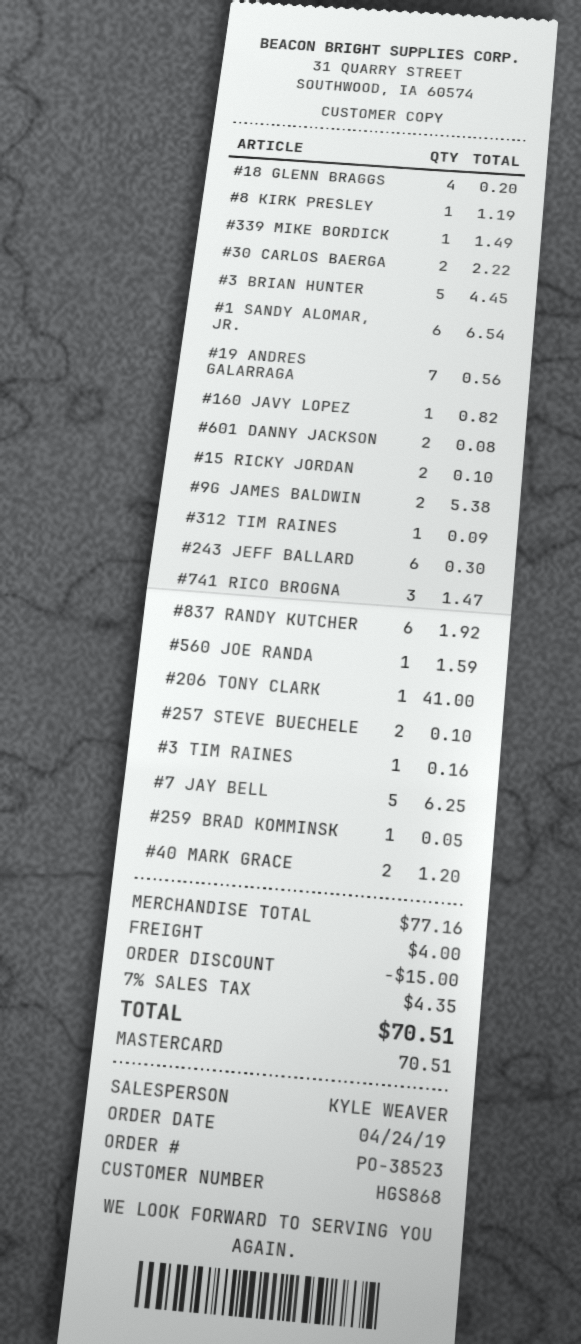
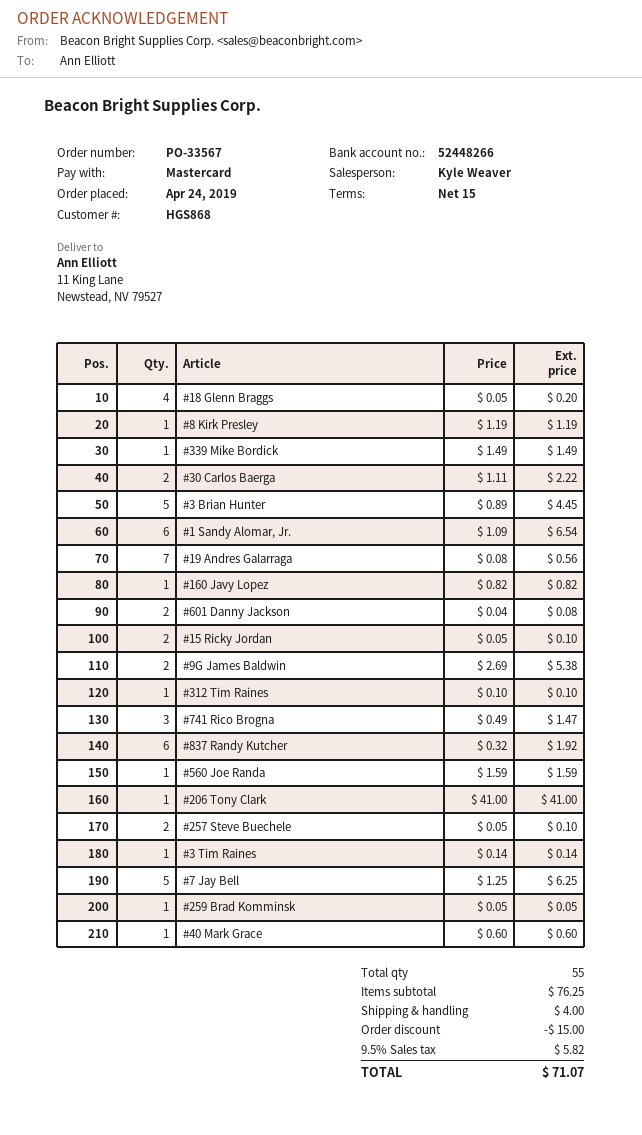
order number: PO-38523 -> PO-33567
#312 TIM RAINES: 1 for 0.09 -> 1 for 0.10
#243 JEFF BALLARD: 6 for 0.30 -> none
#3 TIM RAINES: 1 for 0.16 -> 1 for 0.14
#40 MARK GRACE: 2 for 1.20 -> 1 for 0.60
subtotal: 77.16 -> 76.25
tax: 7% = 4.35 -> 9.5% = 5.82
total: 70.51 -> 71.07

